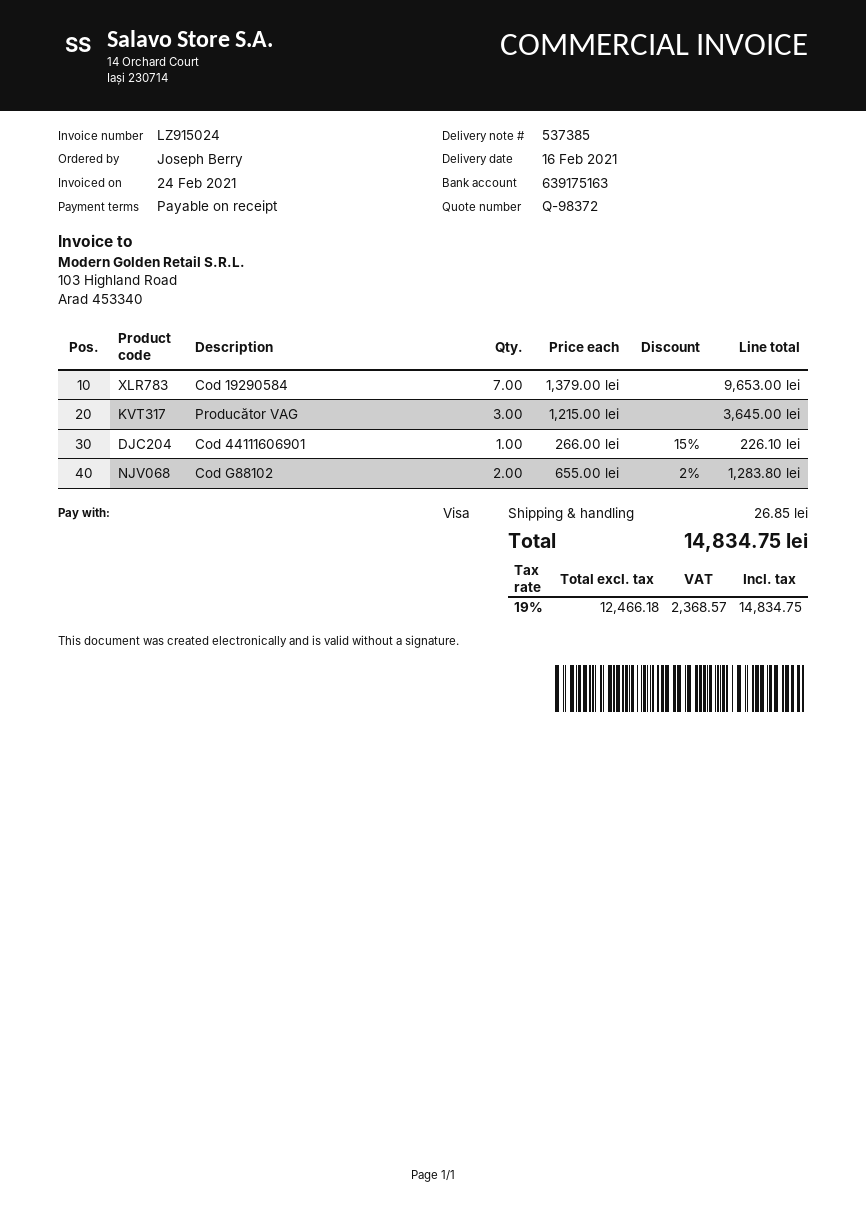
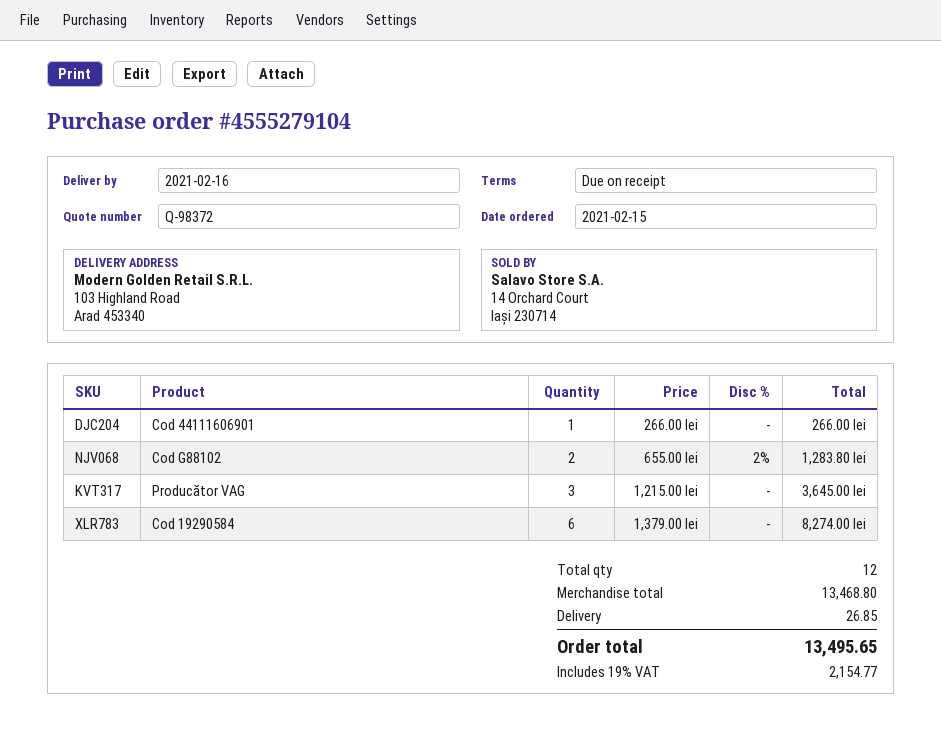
Cod 19290584: 7 x 1379.00 = 9653.00 -> 6 x 1379.00 = 8274.00
Cod 44111606901: 1 x 266.00 - 15% = 226.10 -> 1 x 266.00 = 266.00
tax: 19% = 2368.57 -> 19% = 2154.77
total: 14834.75 -> 13495.65

